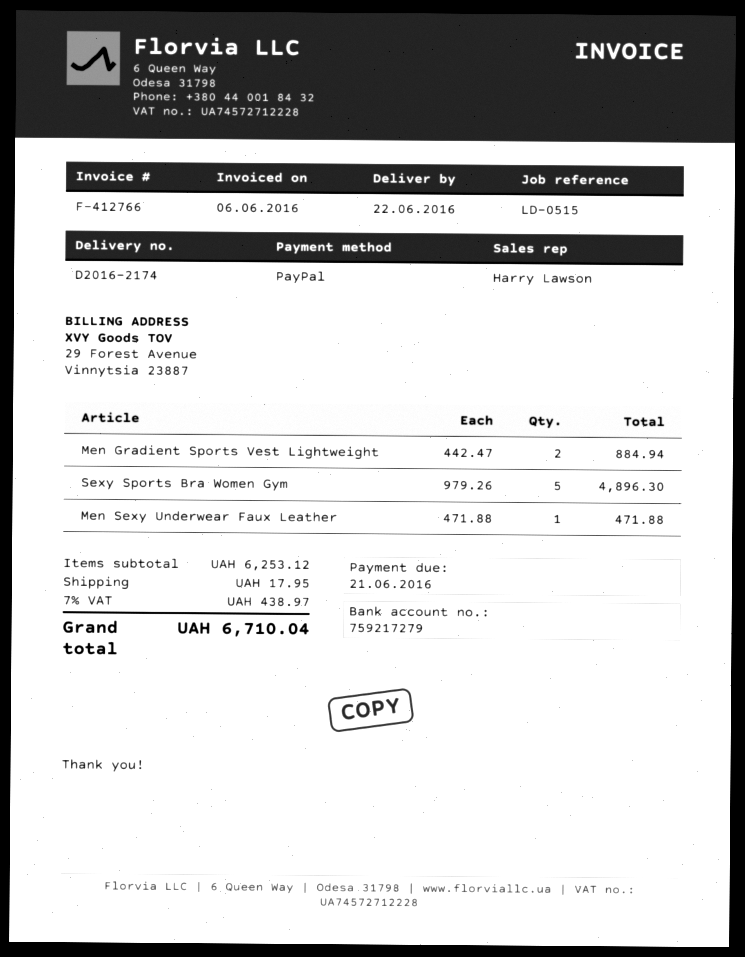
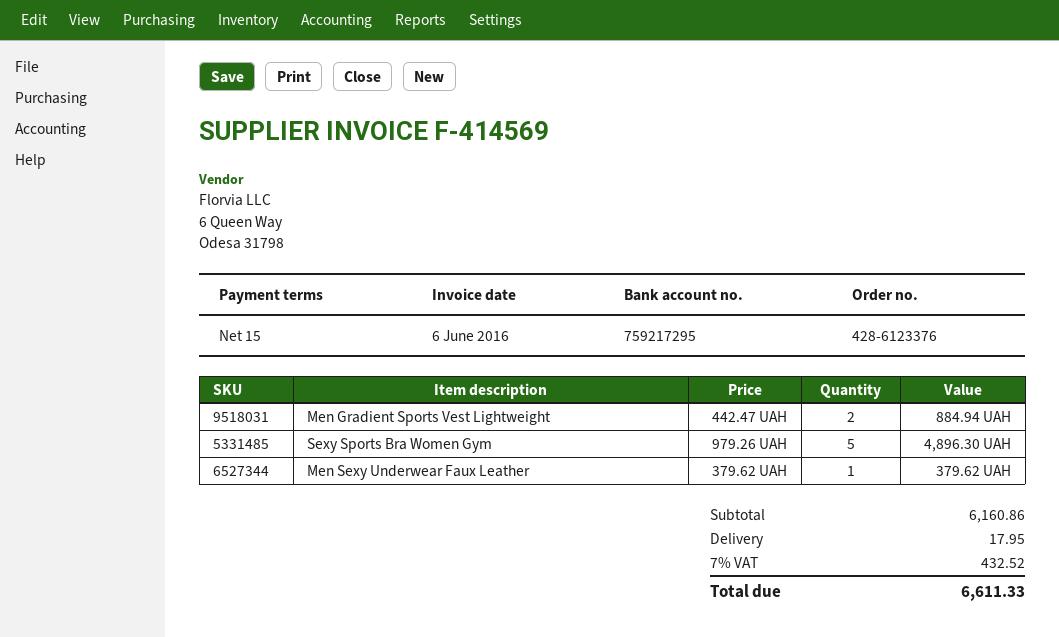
invoice number: F-412766 -> F-414569
bank account: 759217279 -> 759217295
Men Sexy Underwear Faux Leather: 1 x 471.88 = 471.88 -> 1 x 379.62 = 379.62
subtotal: 6253.12 -> 6160.86
tax: 7% = 438.97 -> 7% = 432.52
total: 6710.04 -> 6611.33

